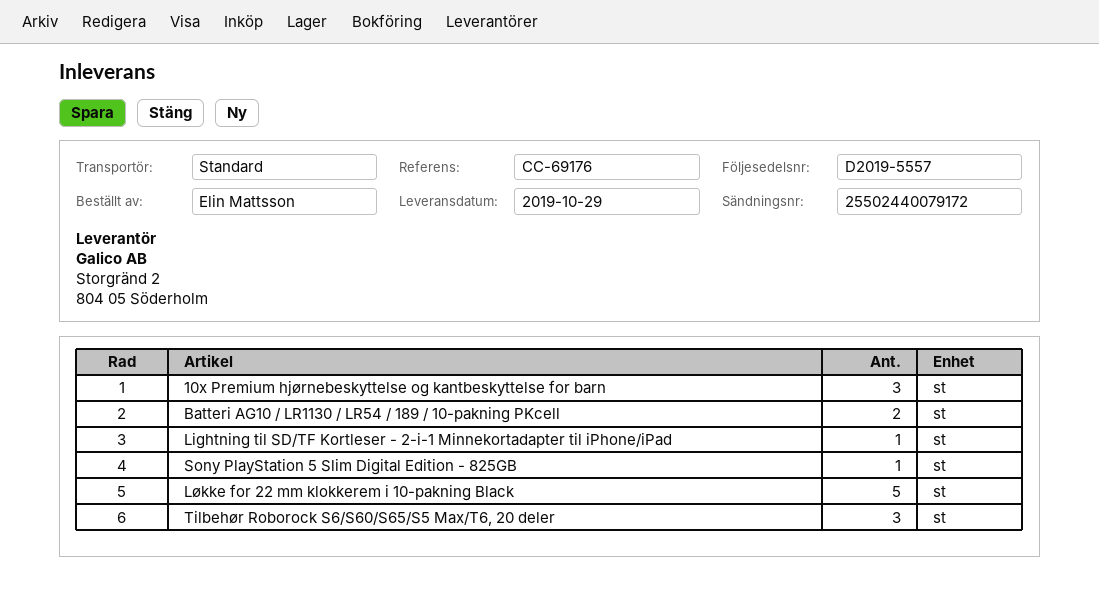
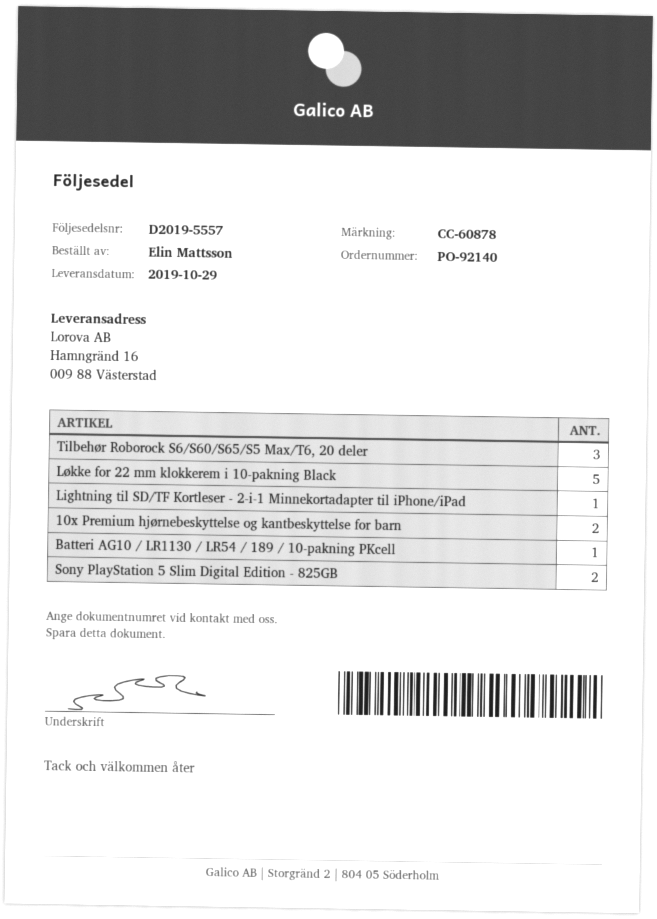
reference: CC-69176 -> CC-60878
10x Premium hjørnebeskyttelse og kantbeskyttelse for barn: 3 -> 2
Batteri AG10 / LR1130 / LR54 / 189 / 10-pakning PKcell: 2 -> 1
Sony PlayStation 5 Slim Digital Edition - 825GB: 1 -> 2

